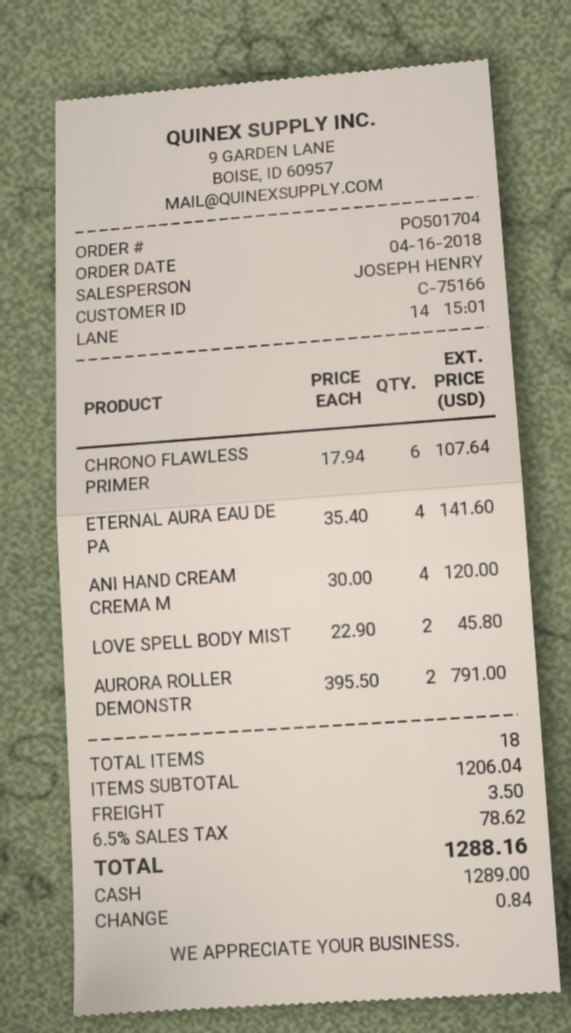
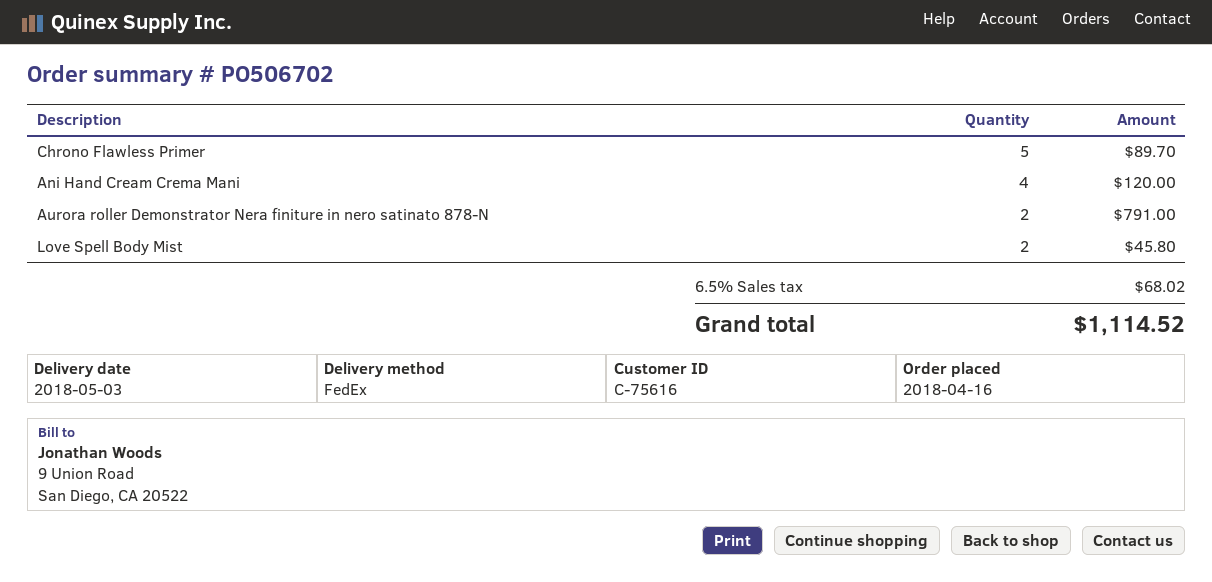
order number: PO501704 -> PO506702
customer number: C-75166 -> C-75616
CHRONO FLAWLESS PRIMER: 6 for 107.64 -> 5 for 89.70
ETERNAL AURA EAU DE PA: 4 for 141.60 -> none
shipping: 3.50 -> none
tax: 6.5% = 78.62 -> 6.5% = 68.02
total: 1288.16 -> 1114.52

